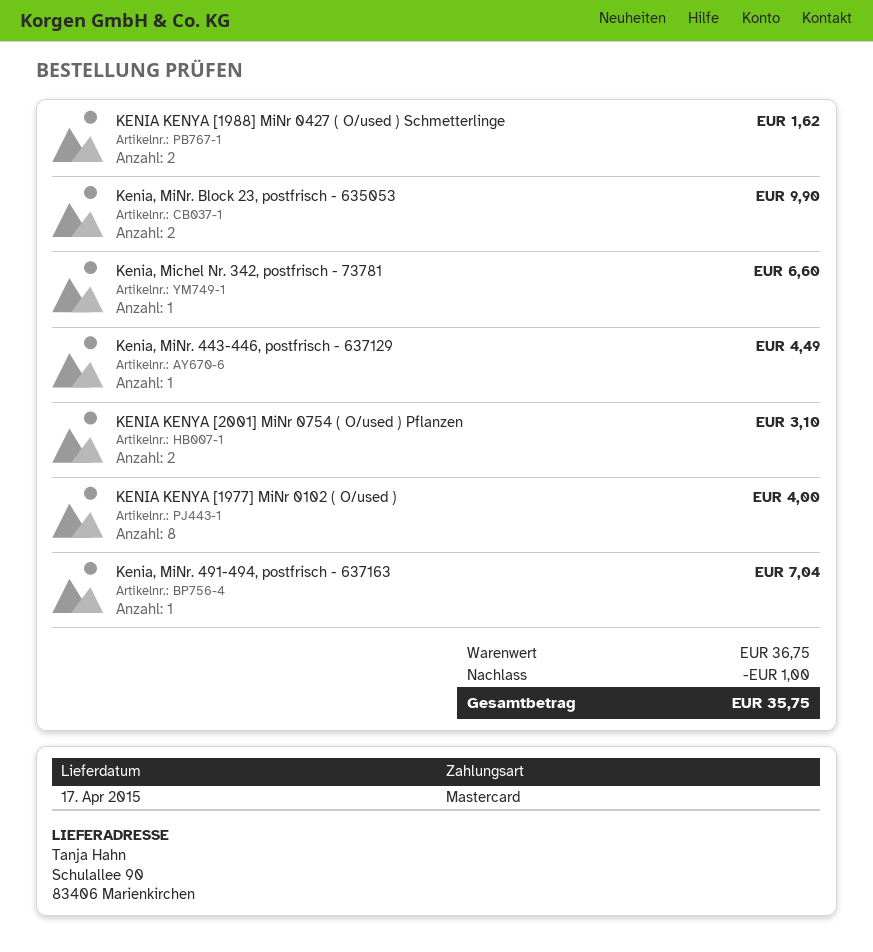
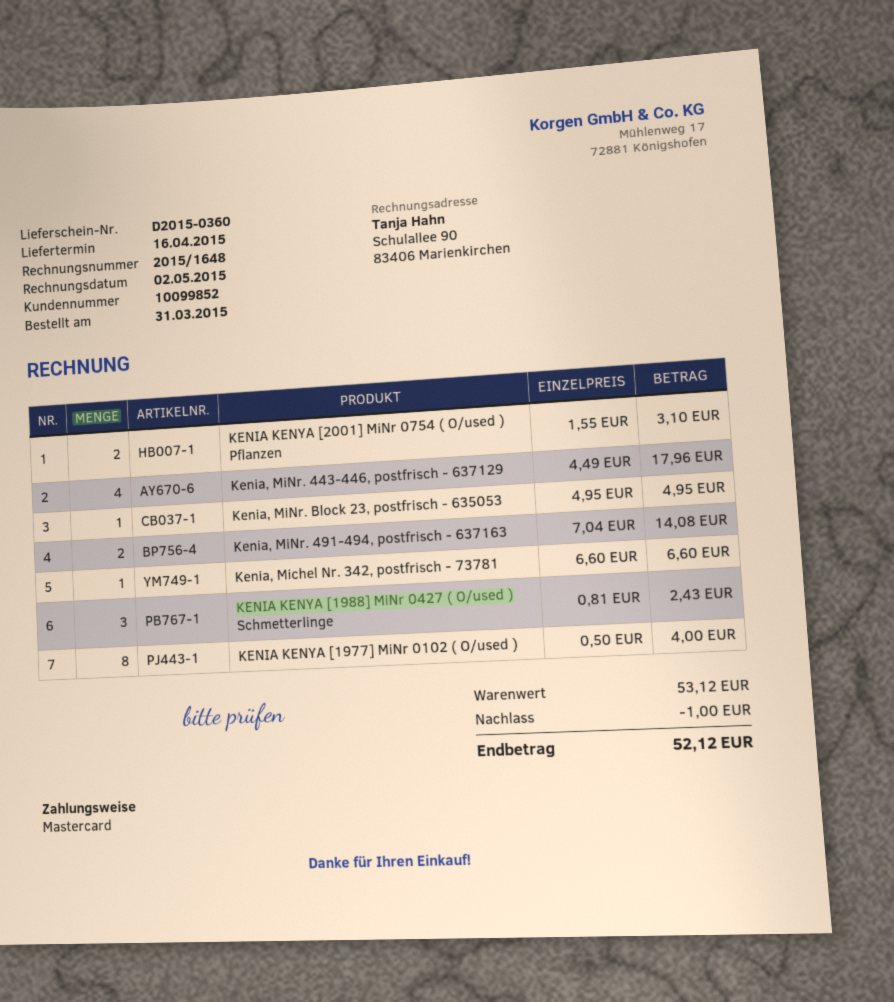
delivery date: 2015-04-17 -> 2015-04-16
KENIA KENYA [1988] MiNr 0427 ( O/used ) Schmetterlinge: 2 for 1.62 -> 3 for 2.43
Kenia, MiNr. Block 23, postfrisch - 635053: 2 for 9.90 -> 1 for 4.95
Kenia, MiNr. 443-446, postfrisch - 637129: 1 for 4.49 -> 4 for 17.96
Kenia, MiNr. 491-494, postfrisch - 637163: 1 for 7.04 -> 2 for 14.08
subtotal: 36.75 -> 53.12
total: 35.75 -> 52.12

